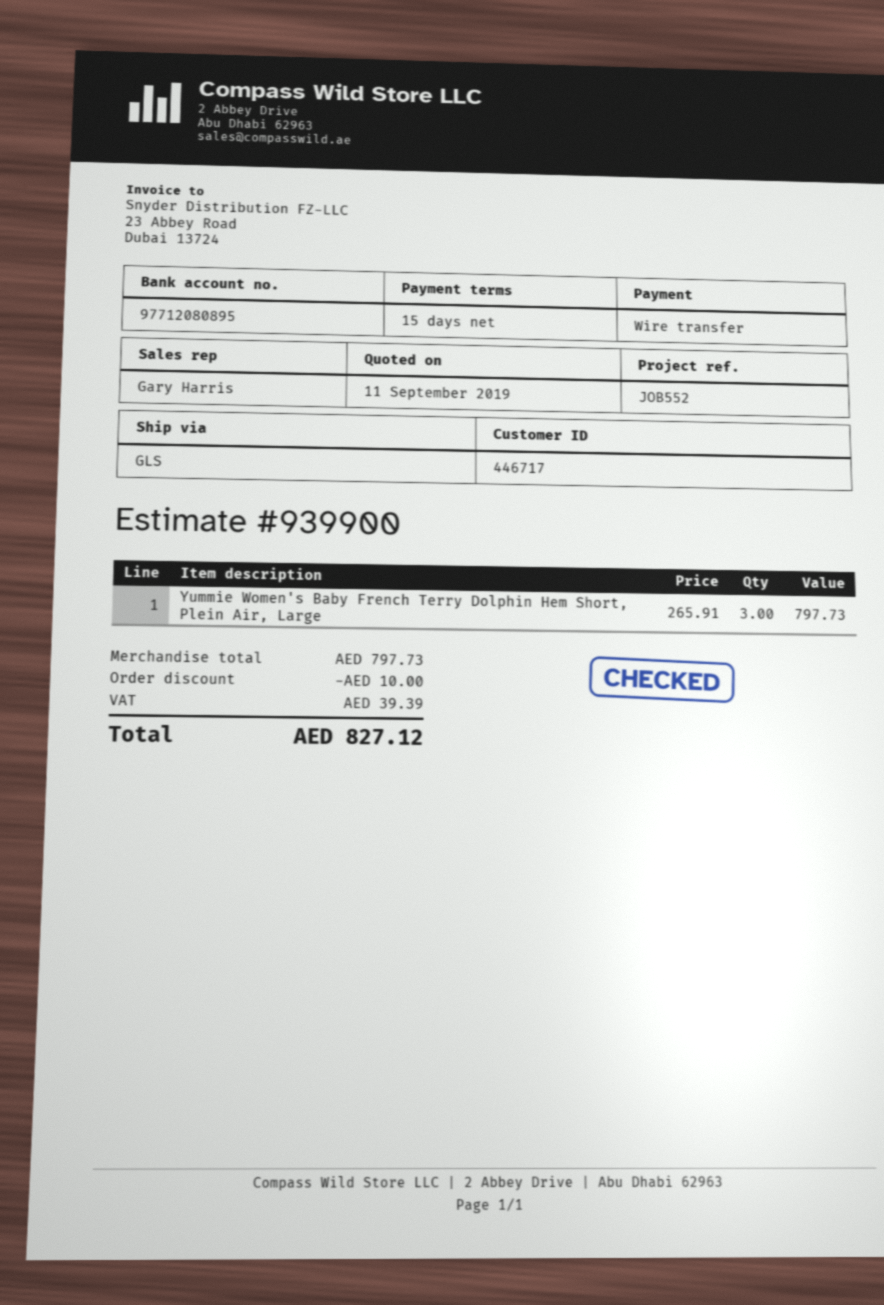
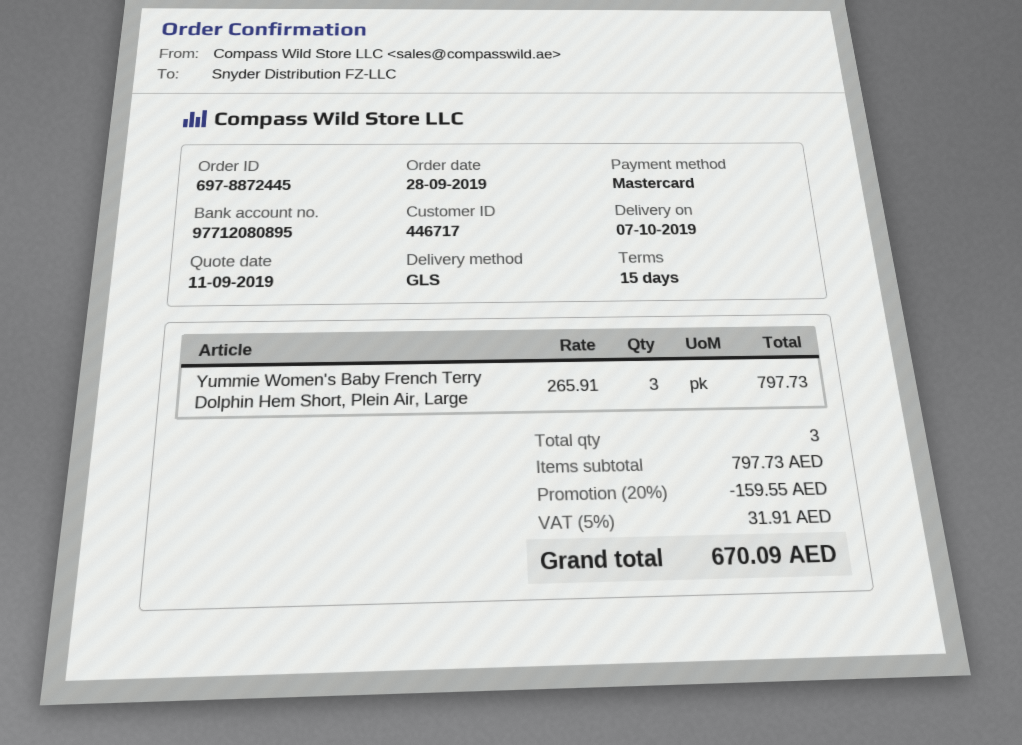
payment method: bank transfer -> Mastercard
discount: 10.00 -> 159.55
tax: 39.39 -> 31.91
total: 827.12 -> 670.09

